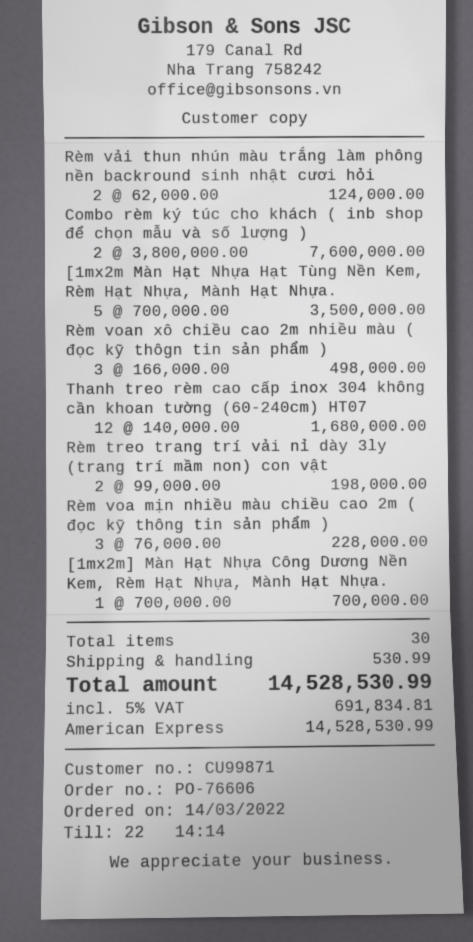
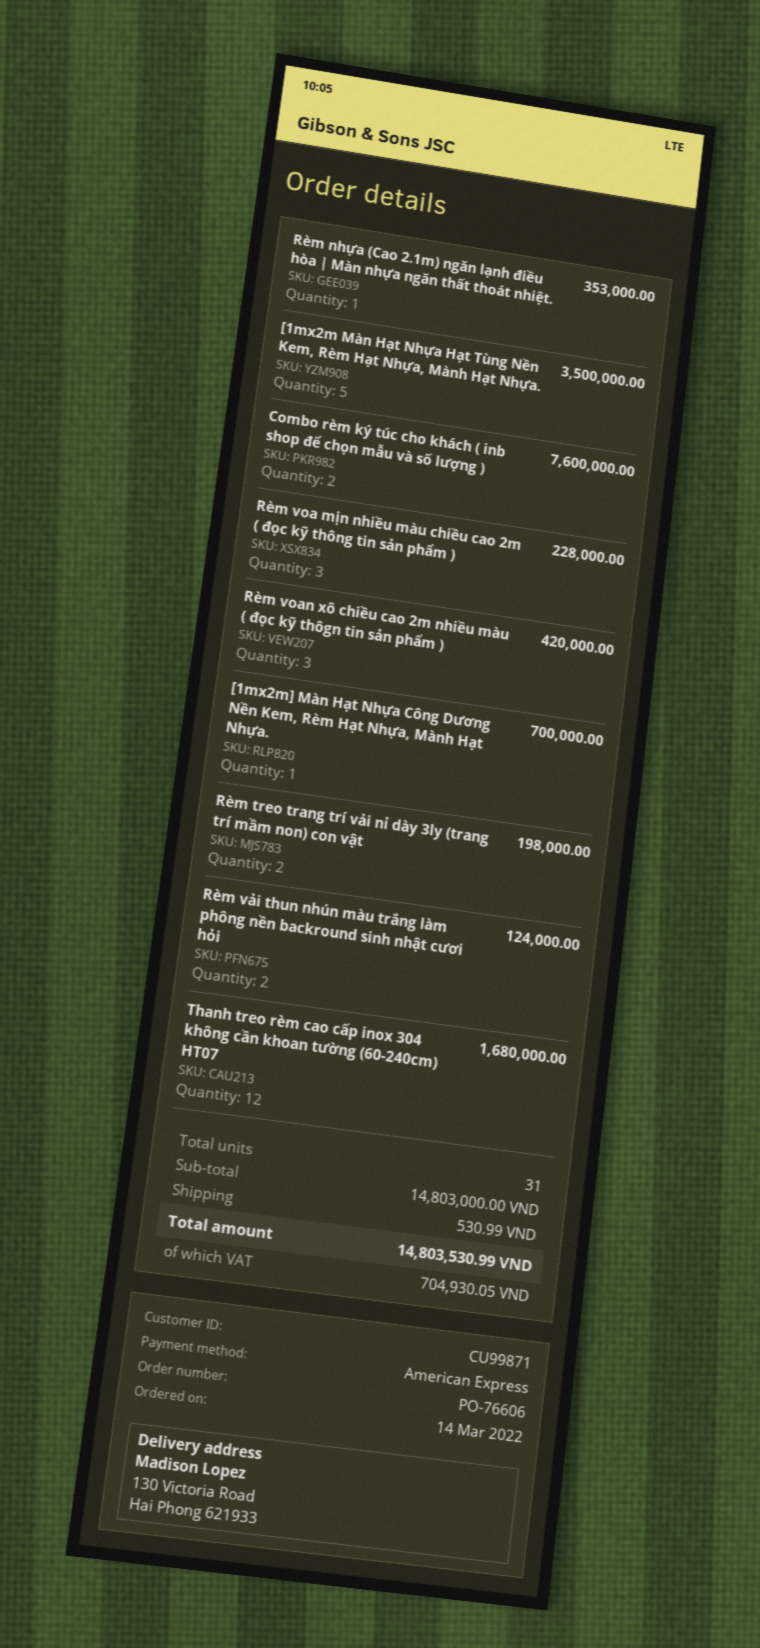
Rèm voan xô chiều cao 2m nhiều màu ( đọc kỹ thôgn tin sản phẩm ): 3 for 498000.00 -> 3 for 420000.00
Rèm nhựa (Cao 2.1m) ngăn lạnh điều hòa | Màn nhựa ngăn thất thoát nhiệt.: none -> 1 for 353000.00
total quantity: 30 -> 31
tax: 691834.81 -> 704930.05
total: 14528530.99 -> 14803530.99

